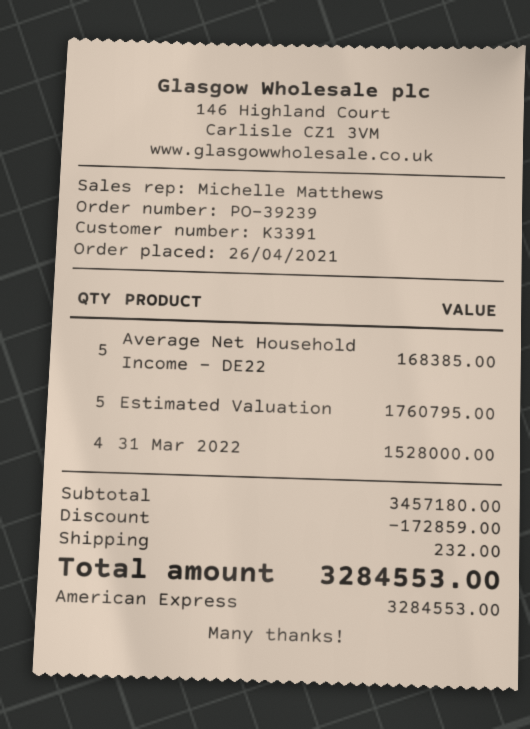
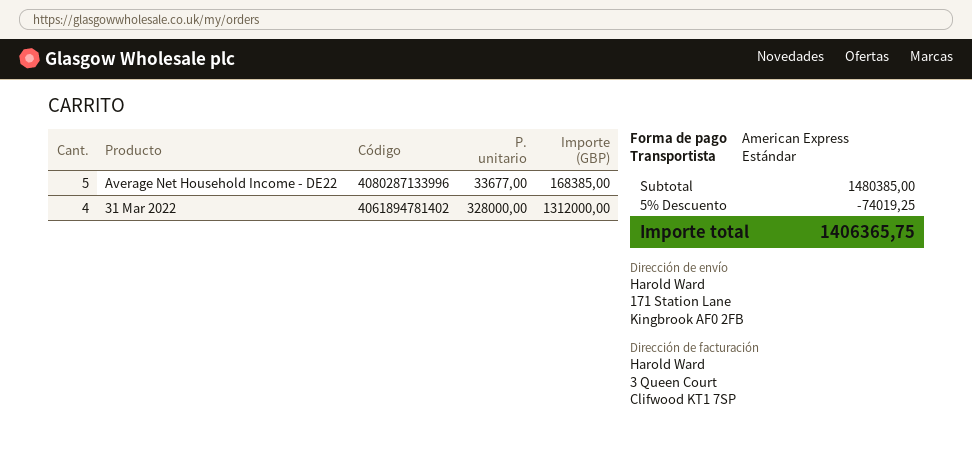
Estimated Valuation: 5 for 1760795.00 -> none
31 Mar 2022: 4 for 1528000.00 -> 4 for 1312000.00
subtotal: 3457180.00 -> 1480385.00
discount: 172859.00 -> 74019.25
shipping: 232.00 -> none
total: 3284553.00 -> 1406365.75

